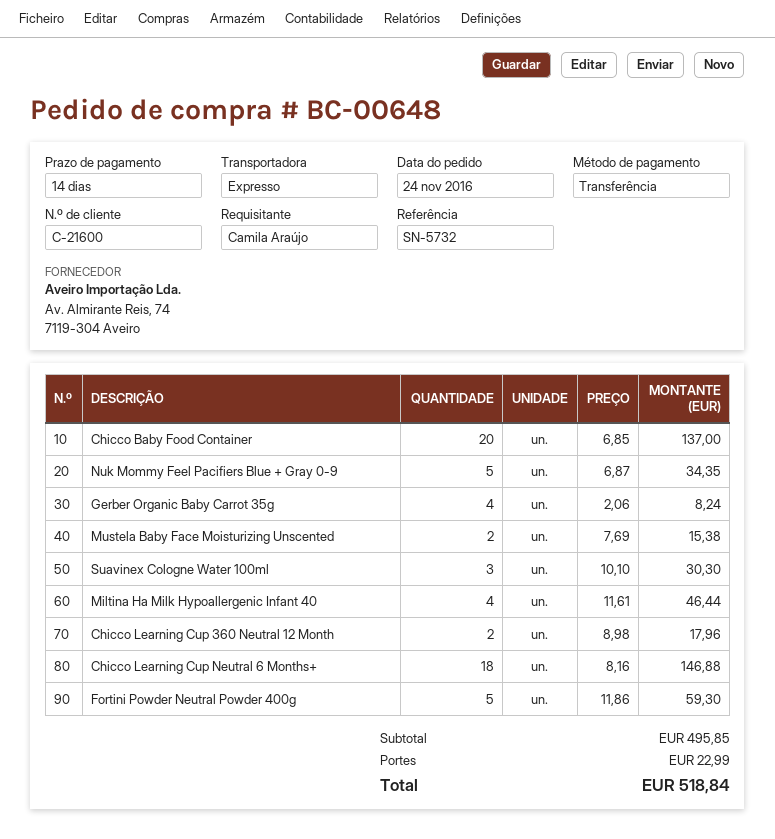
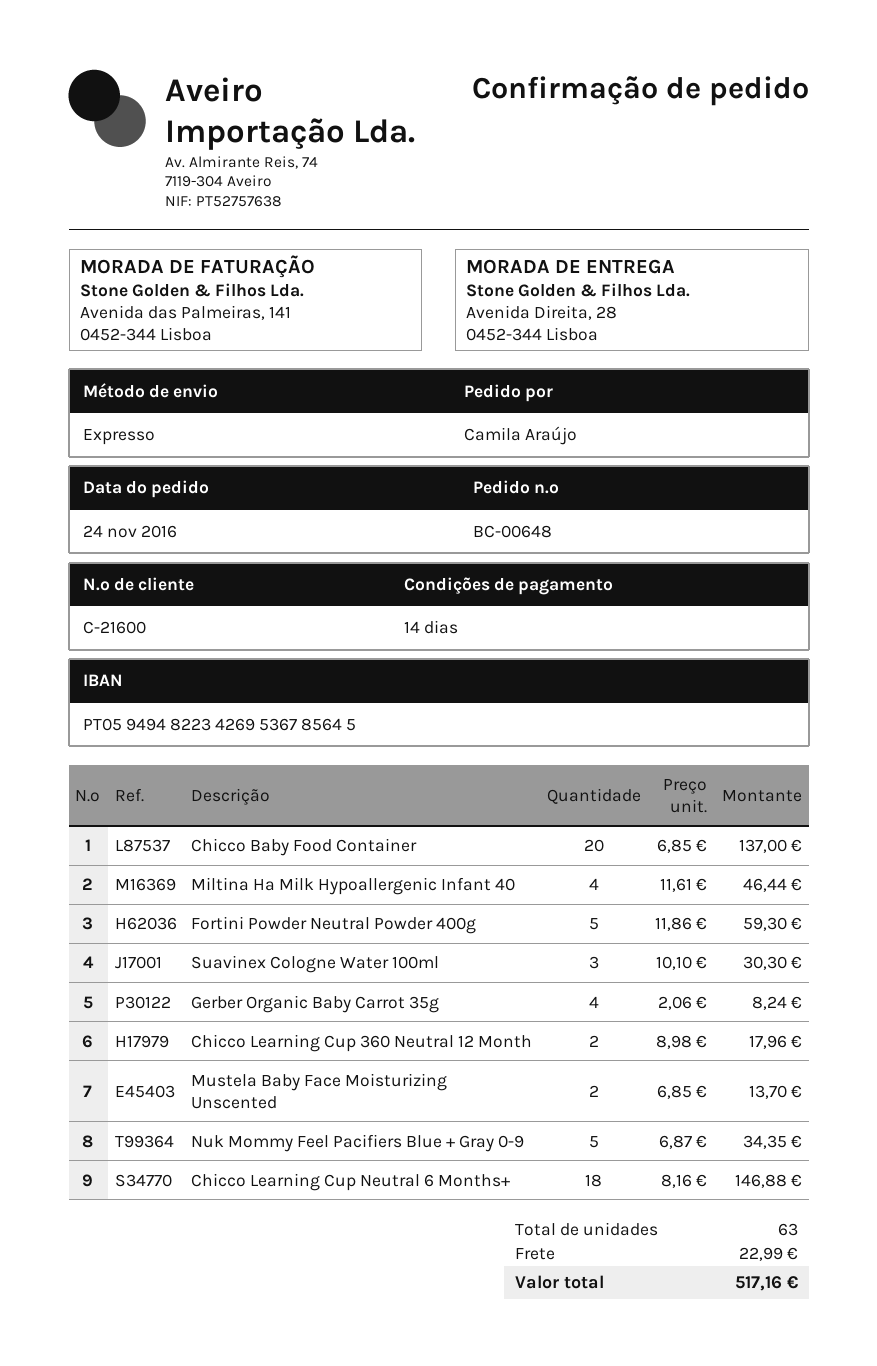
Mustela Baby Face Moisturizing Unscented: 2 x 7.69 = 15.38 -> 2 x 6.85 = 13.70
total: 518.84 -> 517.16

